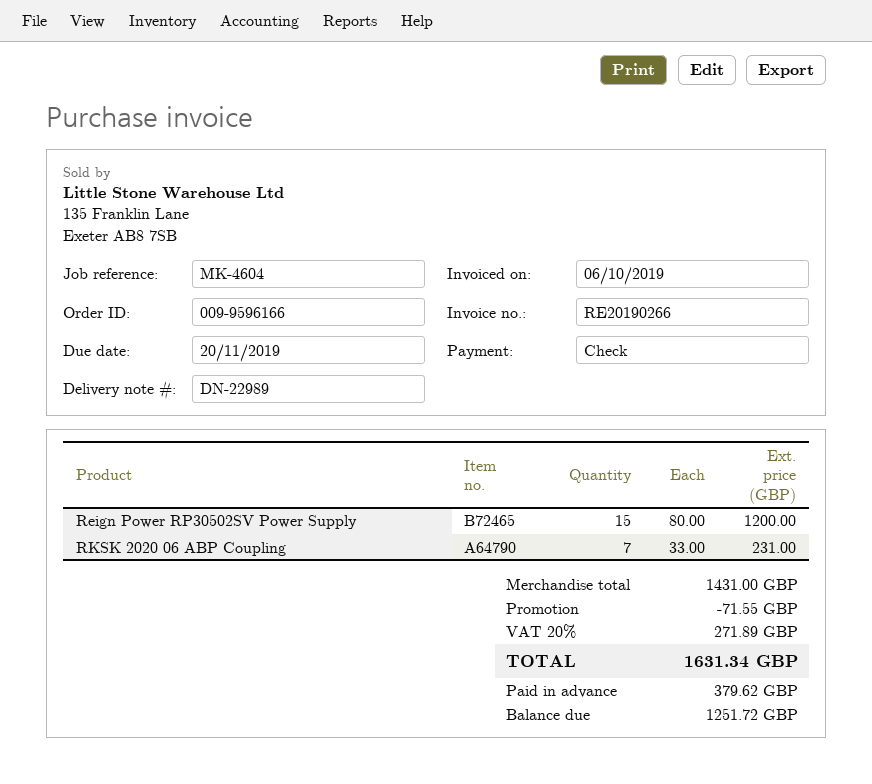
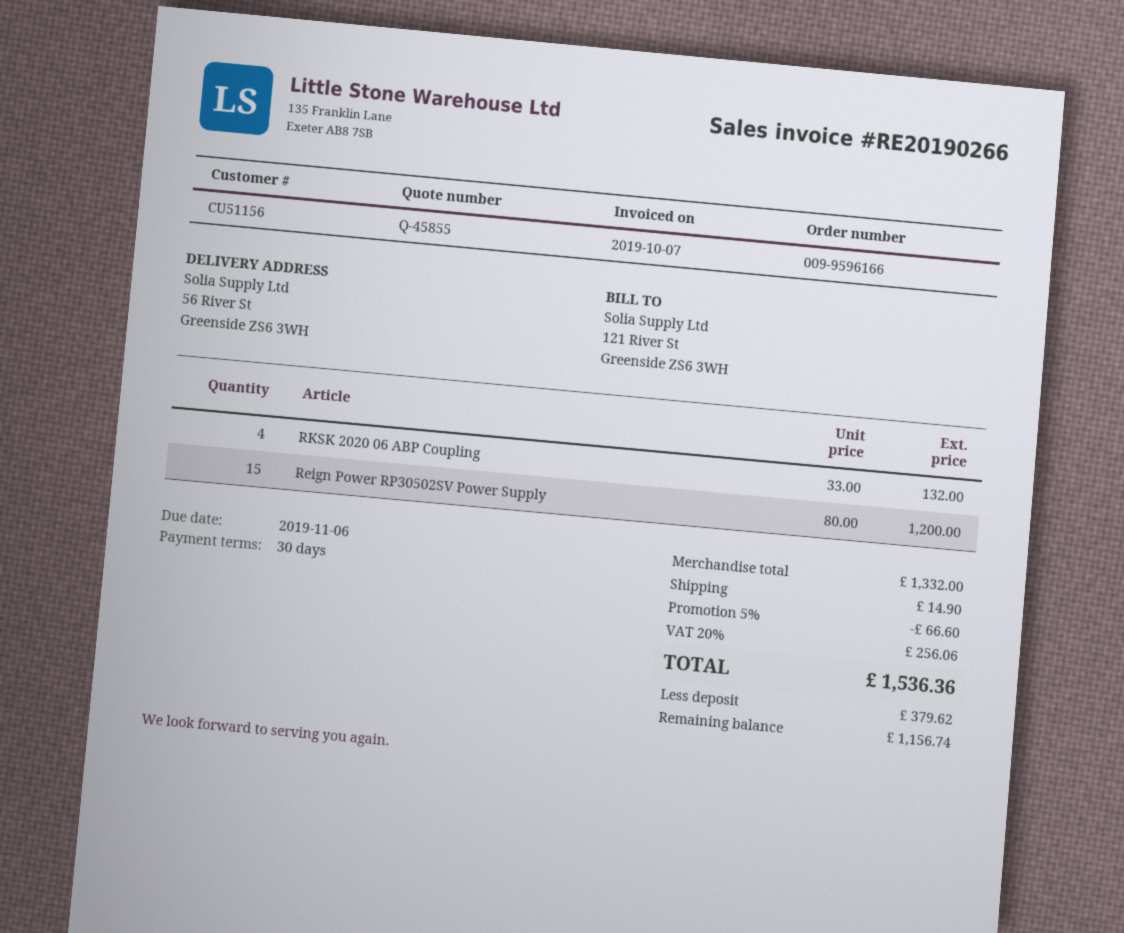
invoice date: 2019-10-06 -> 2019-10-07
due date: 2019-11-20 -> 2019-11-06
RKSK 2020 06 ABP Coupling: 7 x 33.00 = 231.00 -> 4 x 33.00 = 132.00
subtotal: 1431.00 -> 1332.00
discount: 71.55 -> 66.60
shipping: none -> 14.90
tax: 20% = 271.89 -> 20% = 256.06
total: 1631.34 -> 1536.36
balance: 1251.72 -> 1156.74

